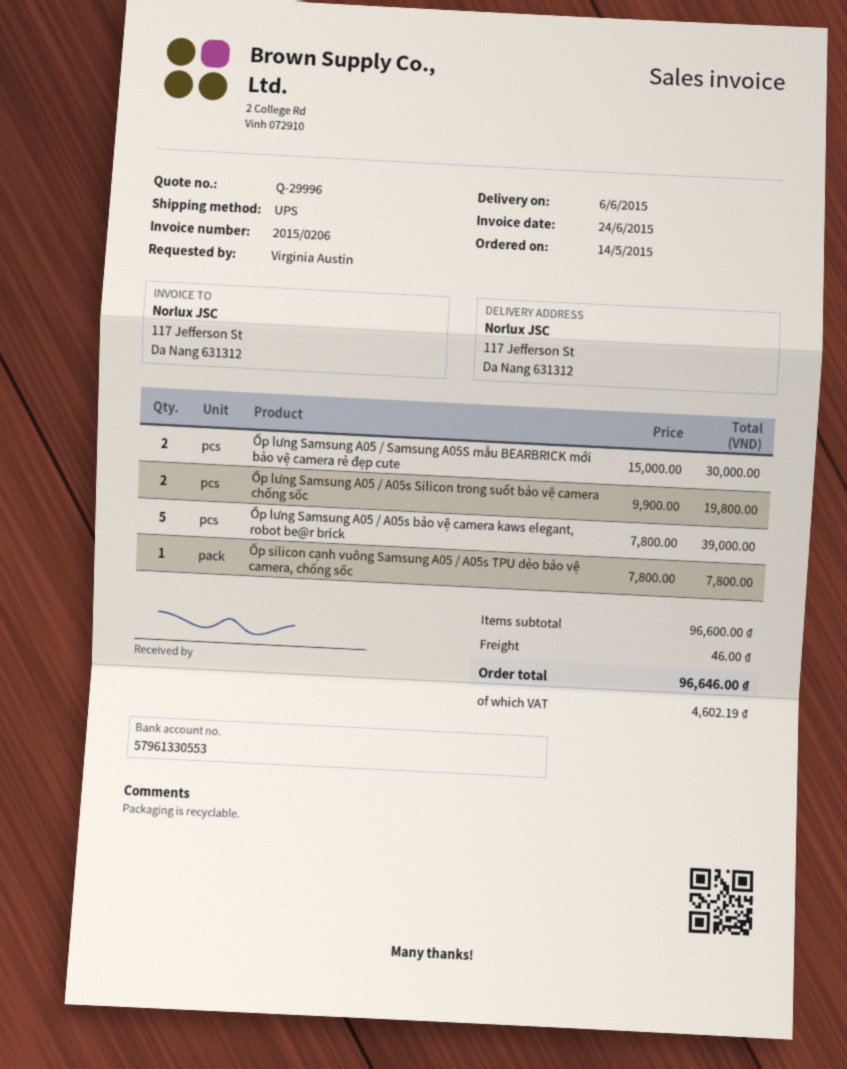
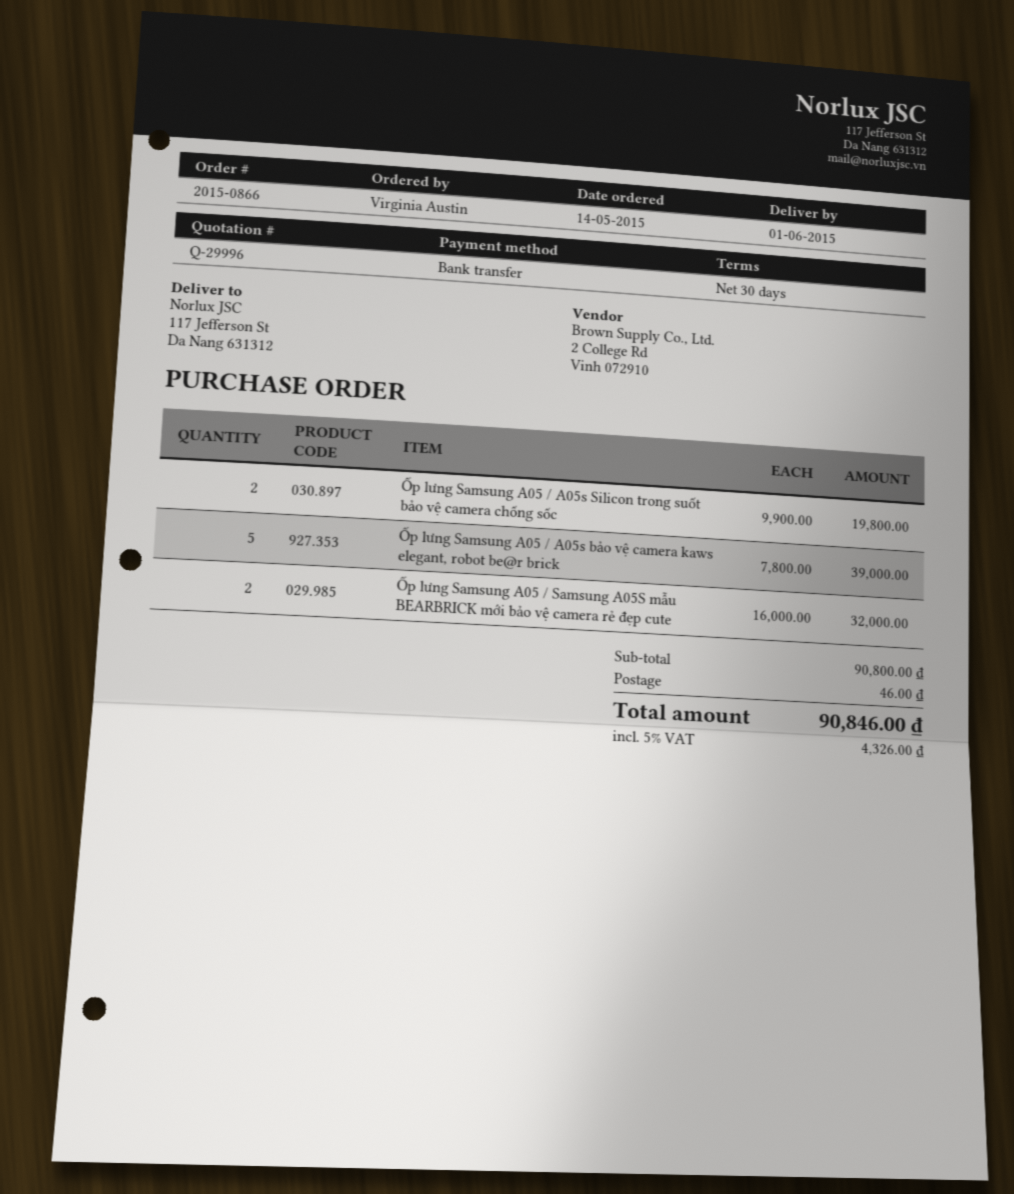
delivery date: 2015-06-06 -> 2015-06-01
Ốp lưng Samsung A05 / Samsung A05S mẫu BEARBRICK mới bảo vệ camera rẻ đẹp cute: 2 x 15000.00 = 30000.00 -> 2 x 16000.00 = 32000.00
Ốp silicon cạnh vuông Samsung A05 / A05s TPU dẻo bảo vệ camera, chống sốc: 1 x 7800.00 = 7800.00 -> none
subtotal: 96600.00 -> 90800.00
tax: 4602.19 -> 4326.00
total: 96646.00 -> 90846.00

